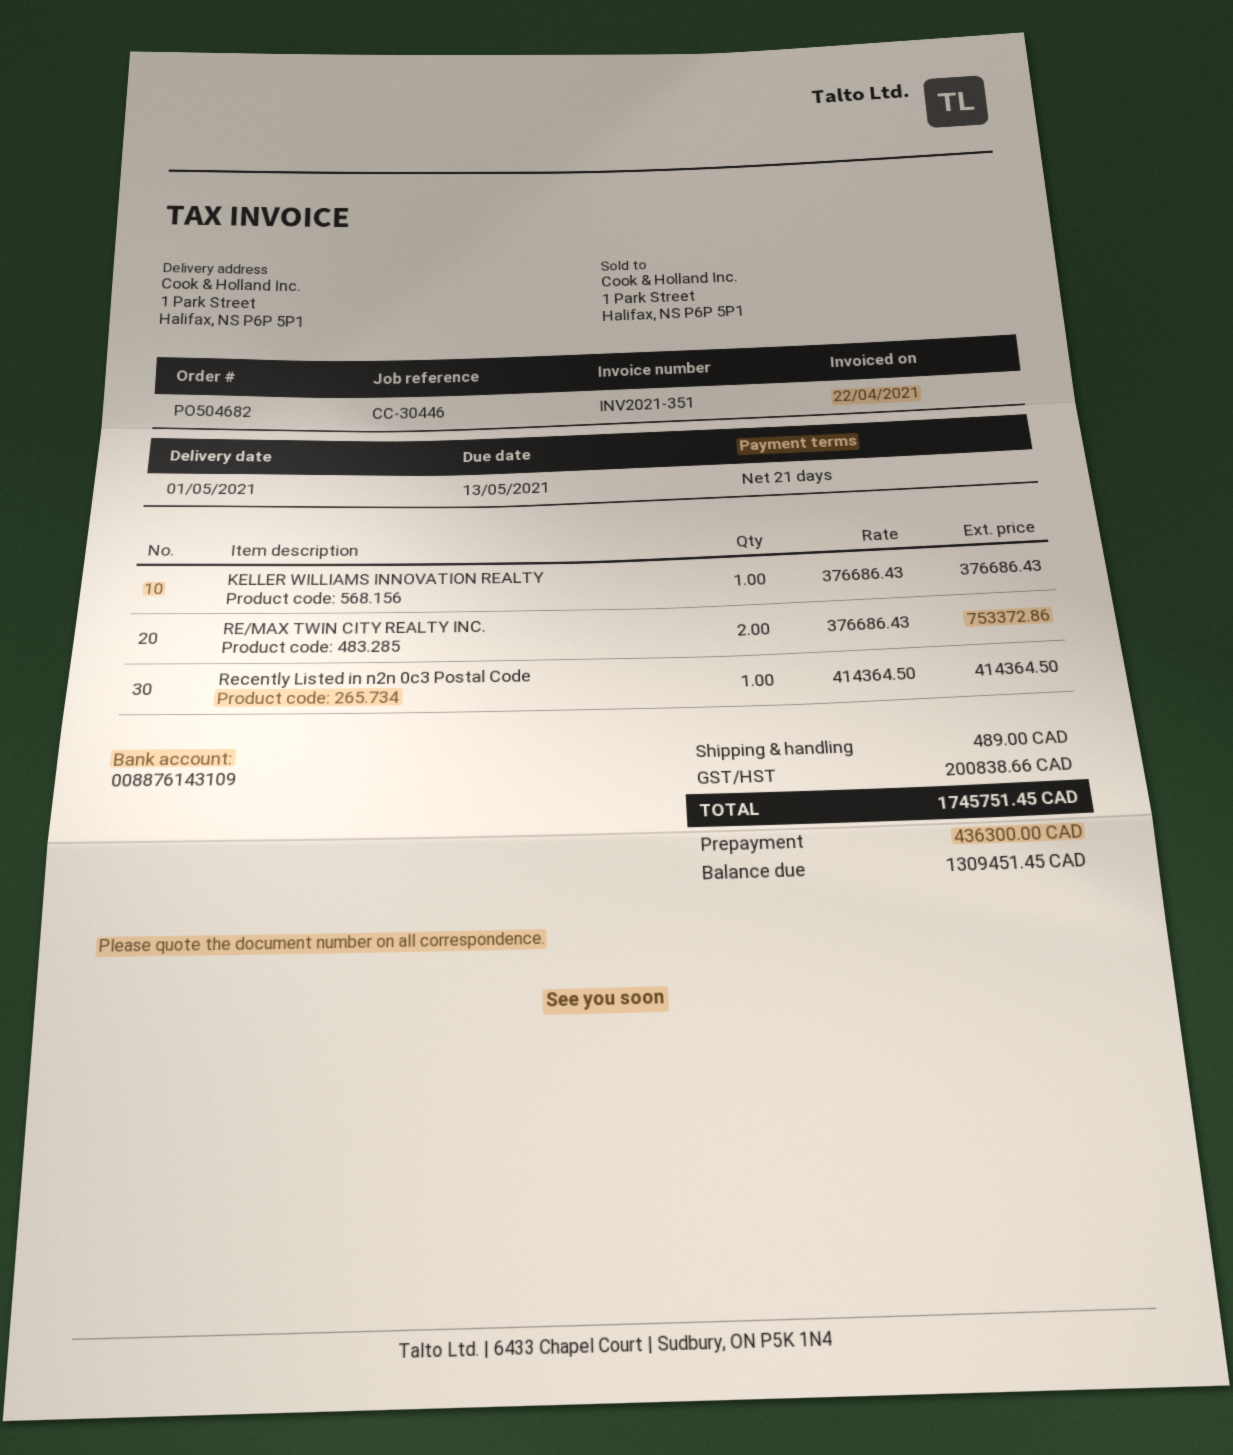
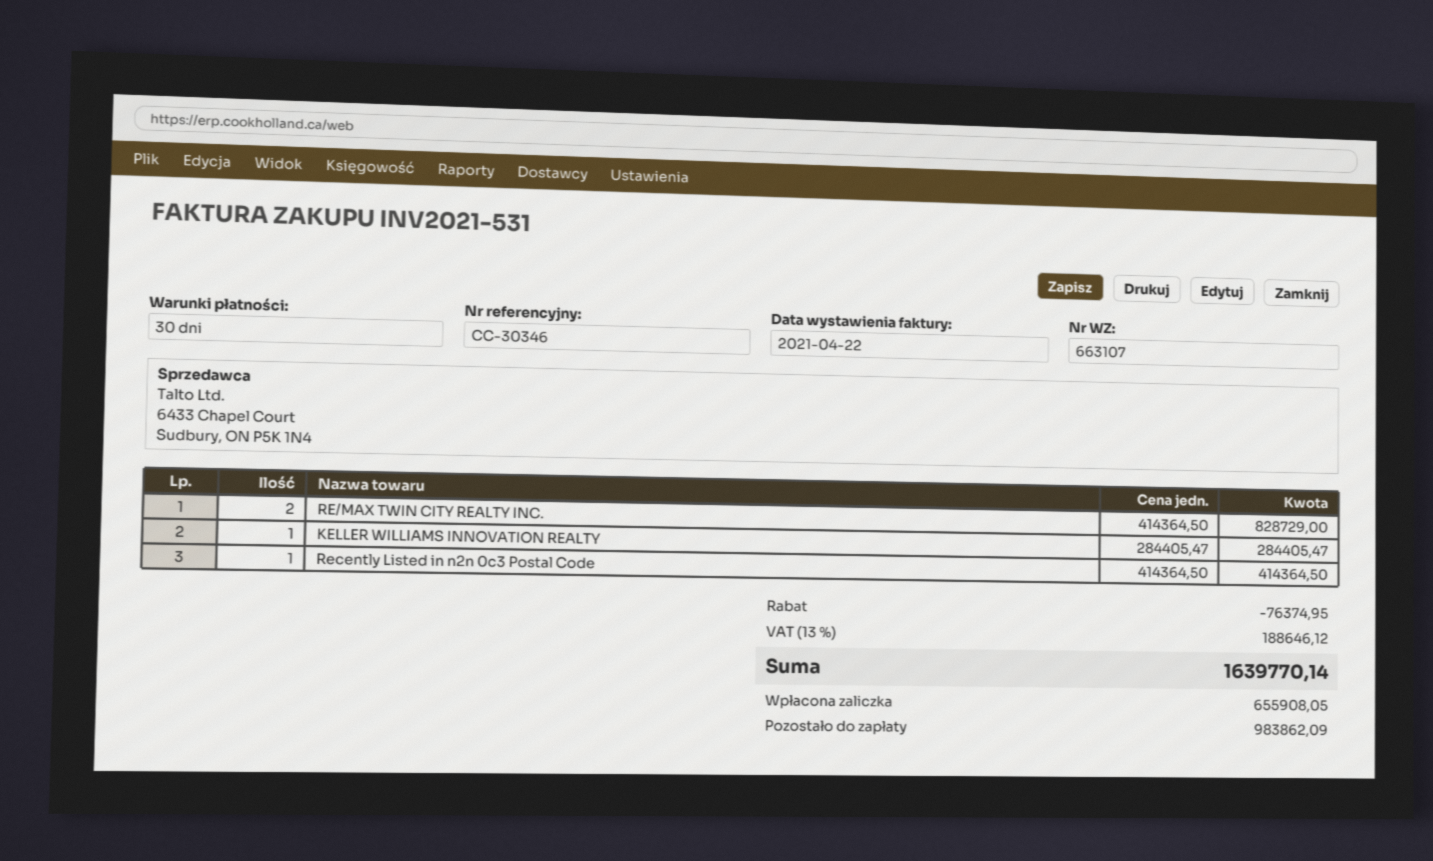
invoice number: INV2021-351 -> INV2021-531
payment terms: 21 days -> 30 days
reference: CC-30446 -> CC-30346
KELLER WILLIAMS INNOVATION REALTY: 1 x 376686.43 = 376686.43 -> 1 x 284405.47 = 284405.47
RE/MAX TWIN CITY REALTY INC.: 2 x 376686.43 = 753372.86 -> 2 x 414364.50 = 828729.00
discount: none -> 76374.95
shipping: 489.00 -> none
tax: 200838.66 -> 188646.12
total: 1745751.45 -> 1639770.14
deposit: 436300.00 -> 655908.05
balance: 1309451.45 -> 983862.09

